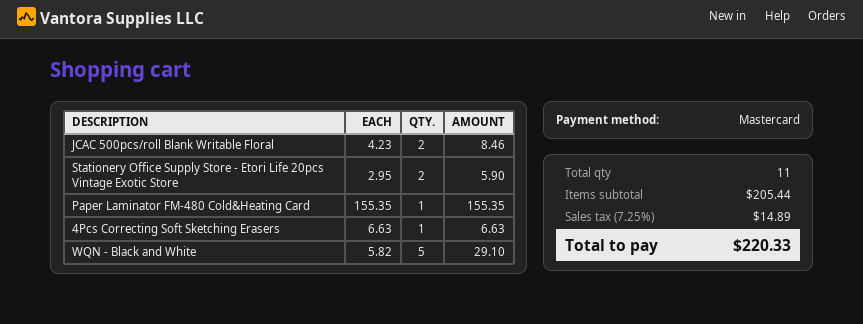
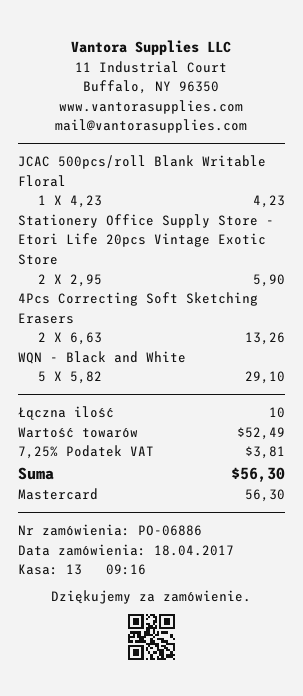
JCAC 500pcs/roll Blank Writable Floral: 2 x 4.23 = 8.46 -> 1 x 4.23 = 4.23
Paper Laminator FM-480 Cold&Heating Card: 1 x 155.35 = 155.35 -> none
4Pcs Correcting Soft Sketching Erasers: 1 x 6.63 = 6.63 -> 2 x 6.63 = 13.26
total quantity: 11 -> 10
subtotal: 205.44 -> 52.49
tax: 7.25% = 14.89 -> 7.25% = 3.81
total: 220.33 -> 56.30

